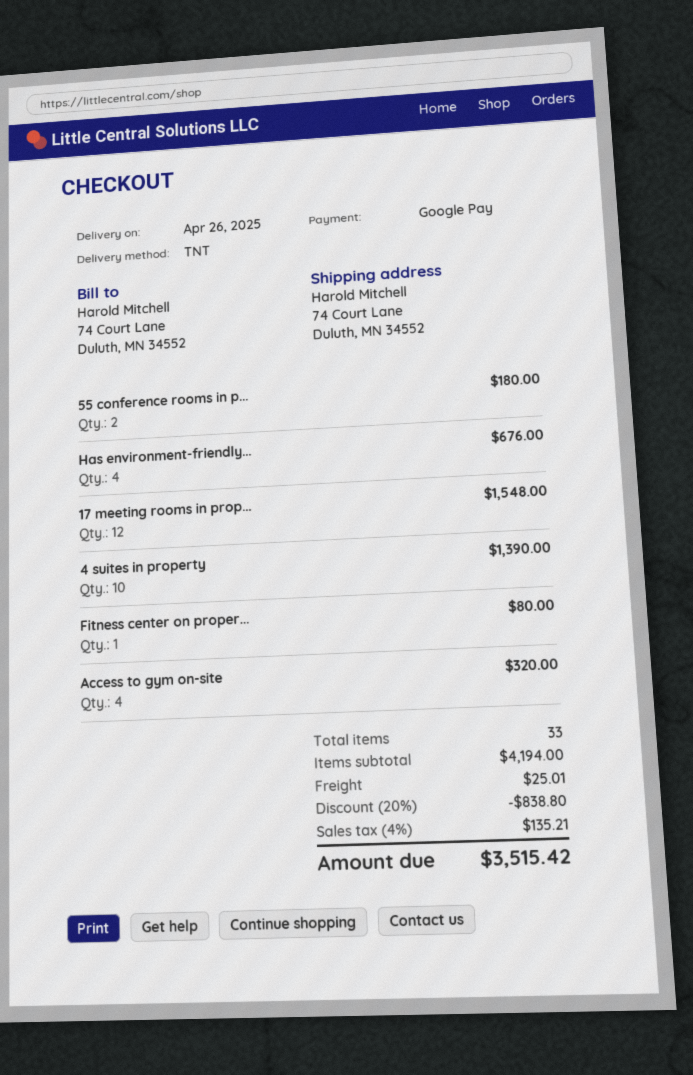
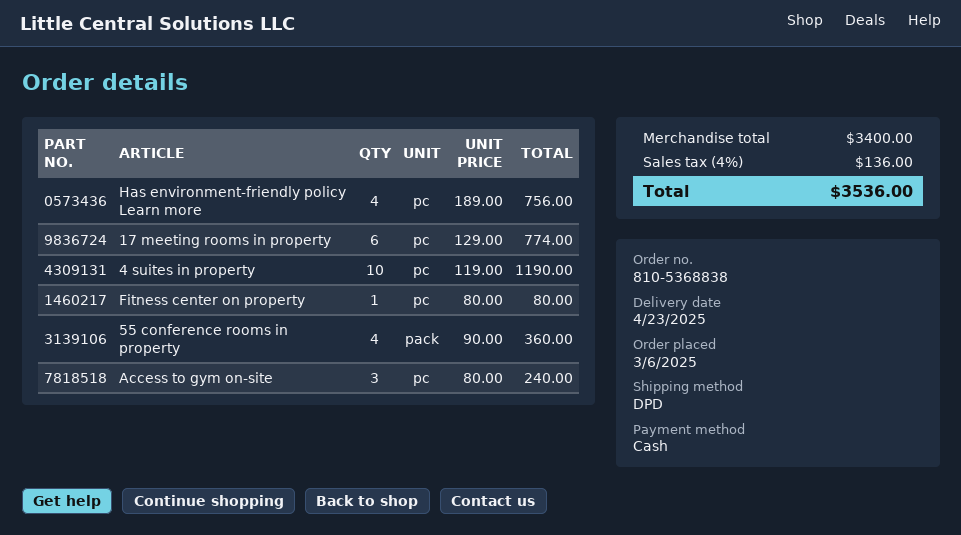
delivery date: 2025-04-26 -> 2025-04-23
payment method: Google Pay -> cash
shipping method: TNT -> DPD
55 conference rooms in p...: 2 for 180.00 -> 4 for 360.00
Has environment-friendly...: 4 for 676.00 -> 4 for 756.00
17 meeting rooms in prop...: 12 for 1548.00 -> 6 for 774.00
4 suites in property: 10 for 1390.00 -> 10 for 1190.00
Access to gym on-site: 4 for 320.00 -> 3 for 240.00
subtotal: 4194.00 -> 3400.00
discount: 20% = 838.80 -> none
shipping: 25.01 -> none
tax: 4% = 135.21 -> 4% = 136.00
total: 3515.42 -> 3536.00

